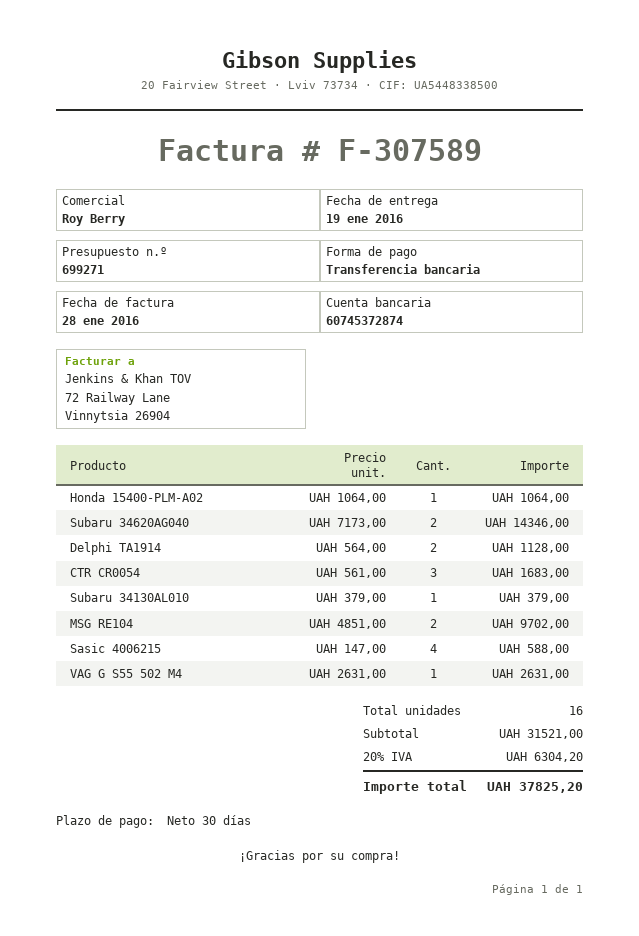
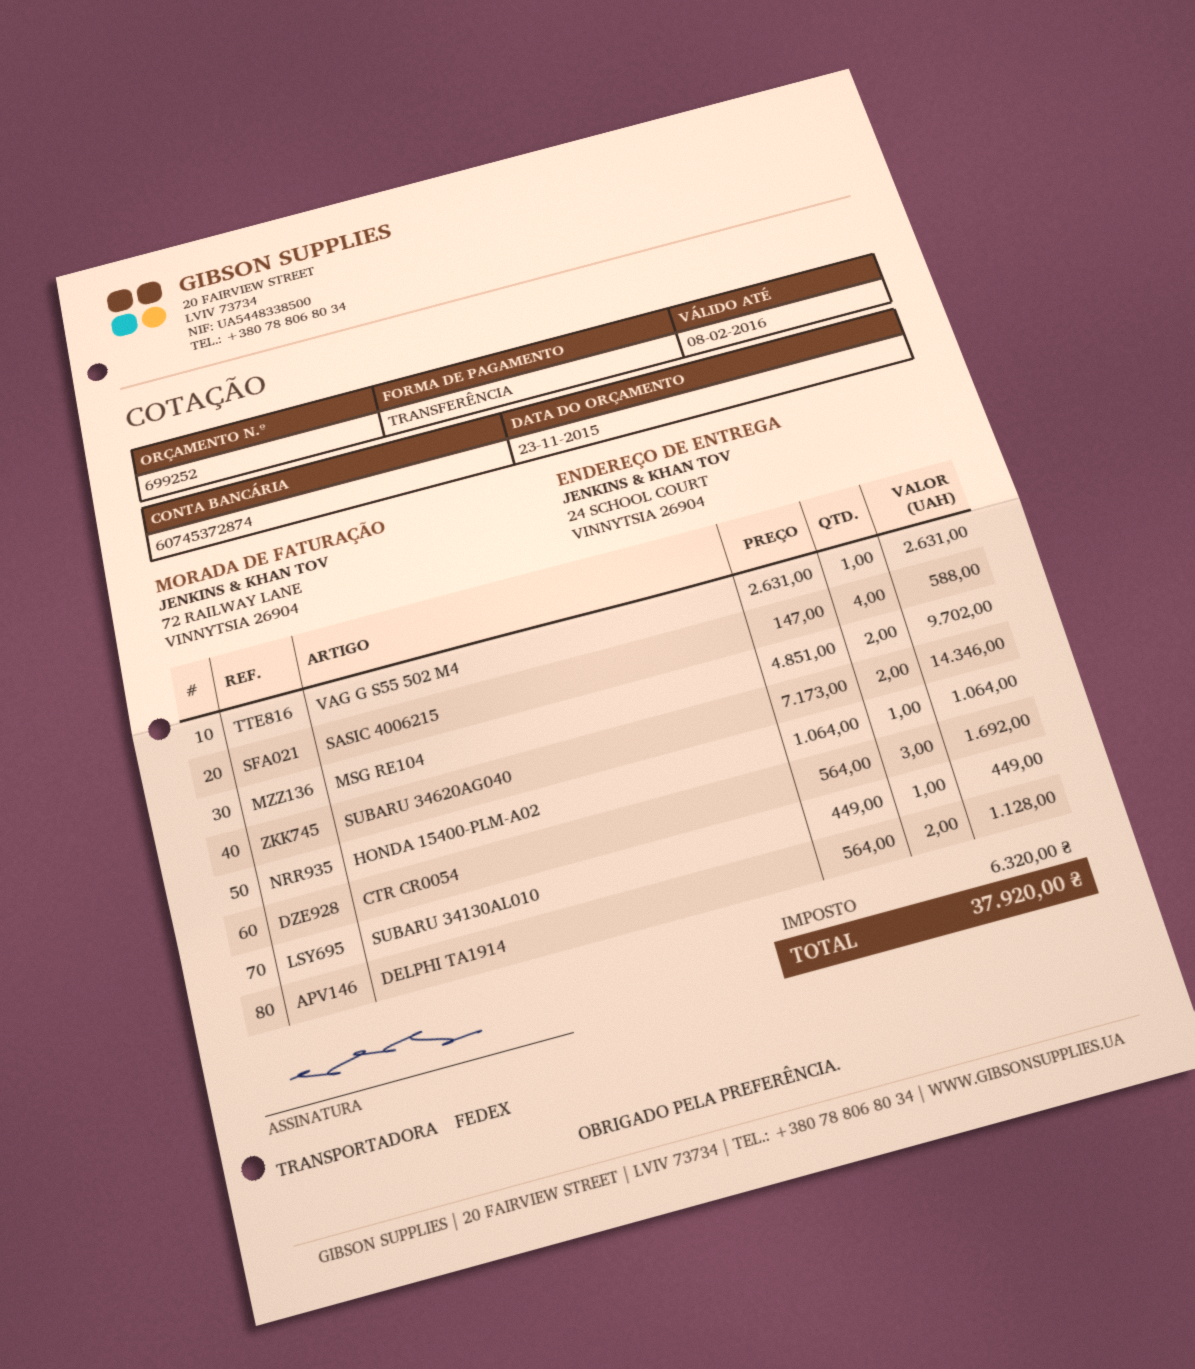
quote number: 699271 -> 699252
CTR CR0054: 3 x 561.00 = 1683.00 -> 3 x 564.00 = 1692.00
Subaru 34130AL010: 1 x 379.00 = 379.00 -> 1 x 449.00 = 449.00
tax: 6304.20 -> 6320.00
total: 37825.20 -> 37920.00

